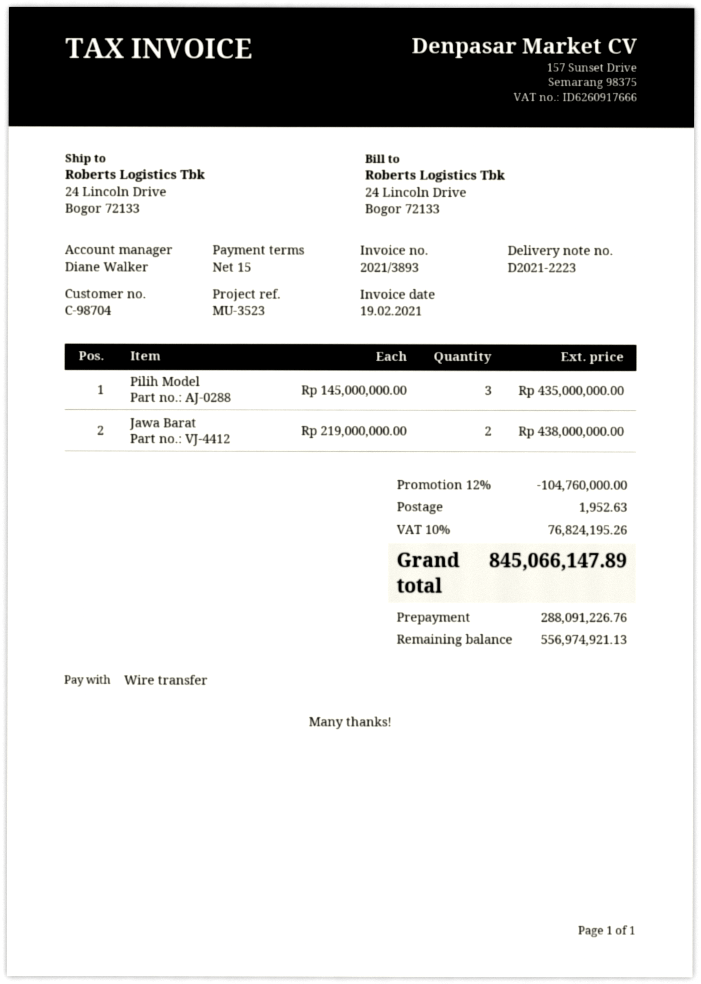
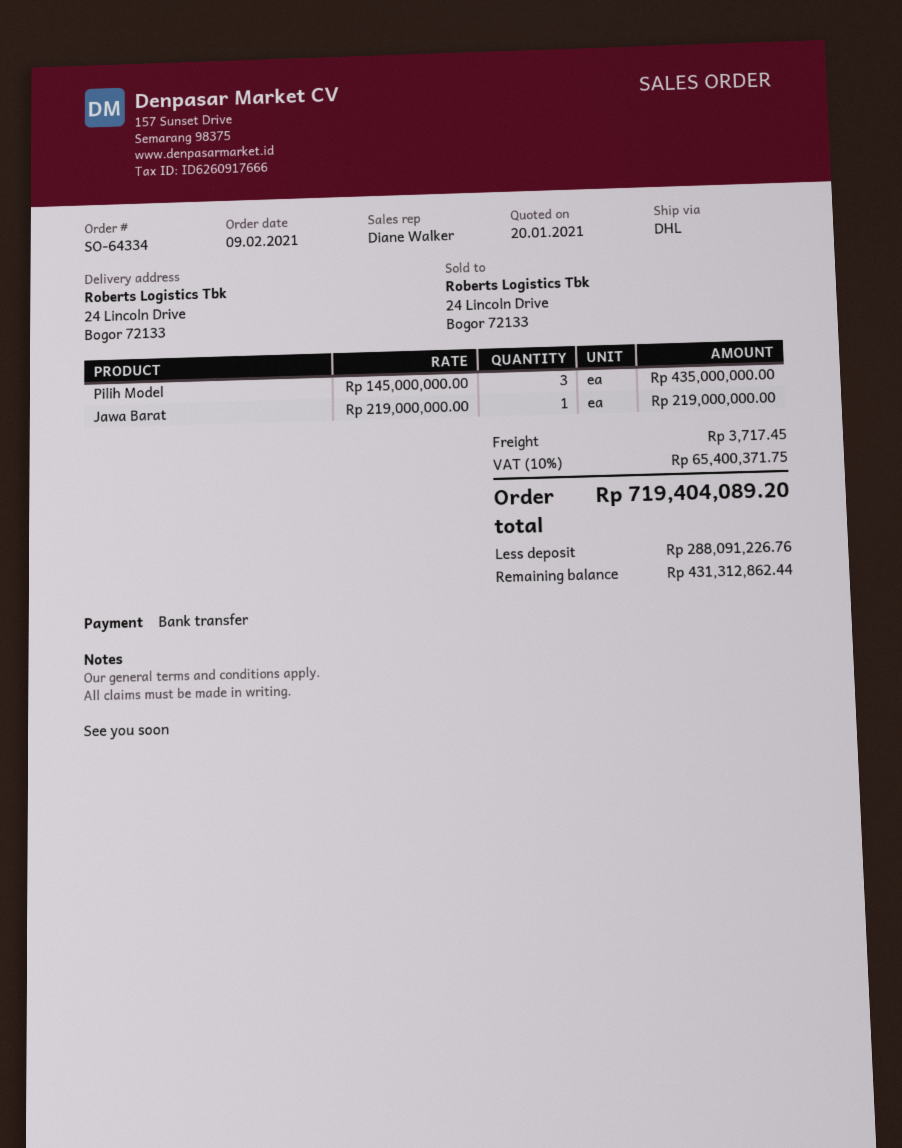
Jawa Barat: 2 x 219000000.00 = 438000000.00 -> 1 x 219000000.00 = 219000000.00
discount: 12% = 104760000.00 -> none
shipping: 1952.63 -> 3717.45
tax: 10% = 76824195.26 -> 10% = 65400371.75
total: 845066147.89 -> 719404089.20
balance: 556974921.13 -> 431312862.44

